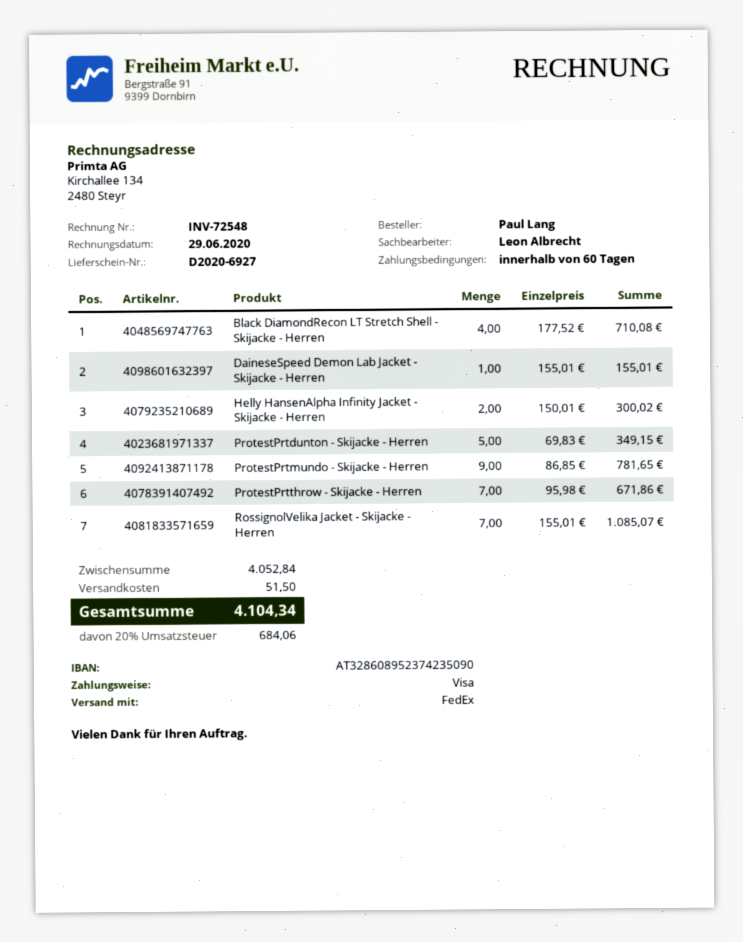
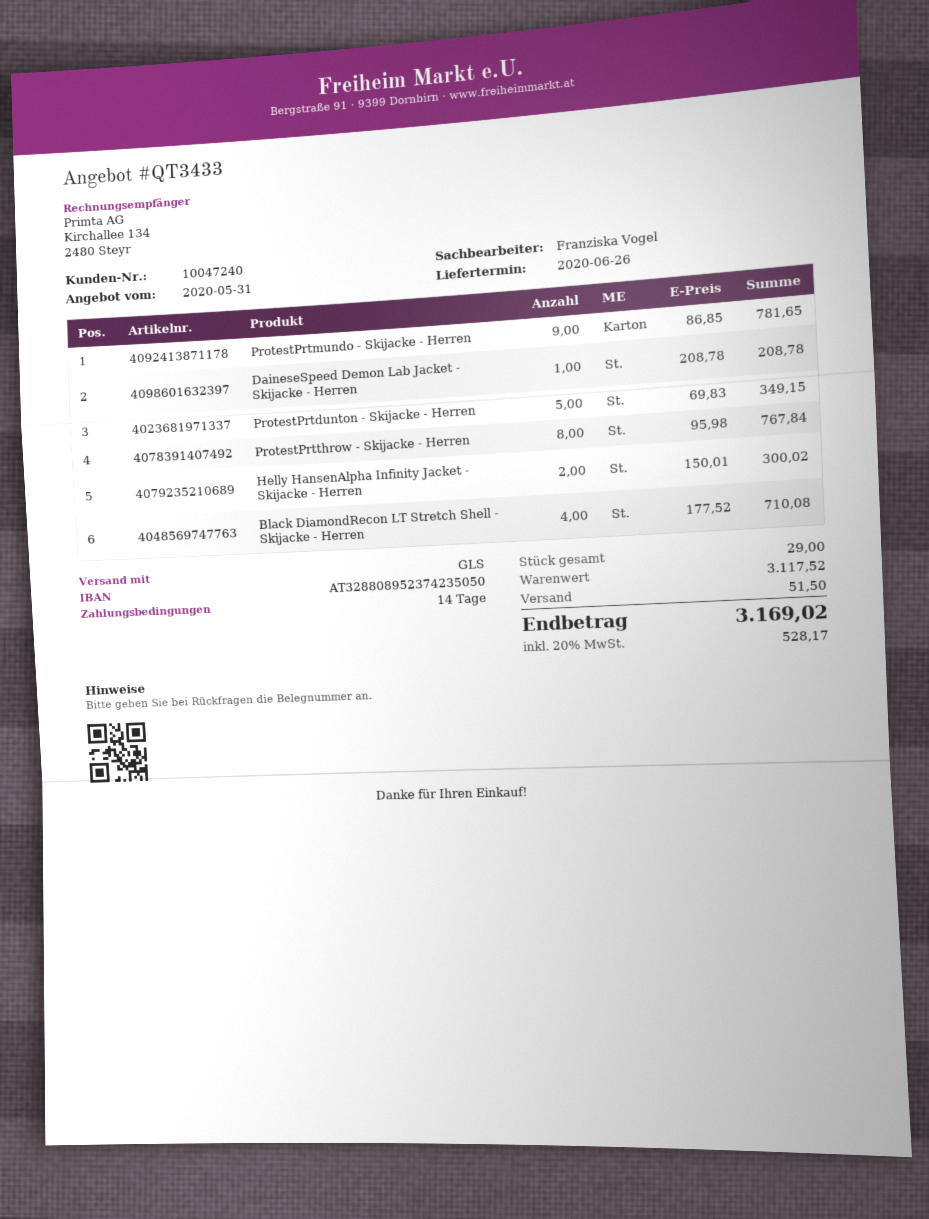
payment terms: 60 days -> 14 days
sales rep: Leon Albrecht -> Franziska Vogel
bank account: AT328608952374235090 -> AT328808952374235050
shipping method: FedEx -> GLS
DaineseSpeed Demon Lab Jacket - Skijacke - Herren: 1 x 155.01 = 155.01 -> 1 x 208.78 = 208.78
ProtestPrtthrow - Skijacke - Herren: 7 x 95.98 = 671.86 -> 8 x 95.98 = 767.84
RossignolVelika Jacket - Skijacke - Herren: 7 x 155.01 = 1085.07 -> none
subtotal: 4052.84 -> 3117.52
tax: 20% = 684.06 -> 20% = 528.17
total: 4104.34 -> 3169.02

